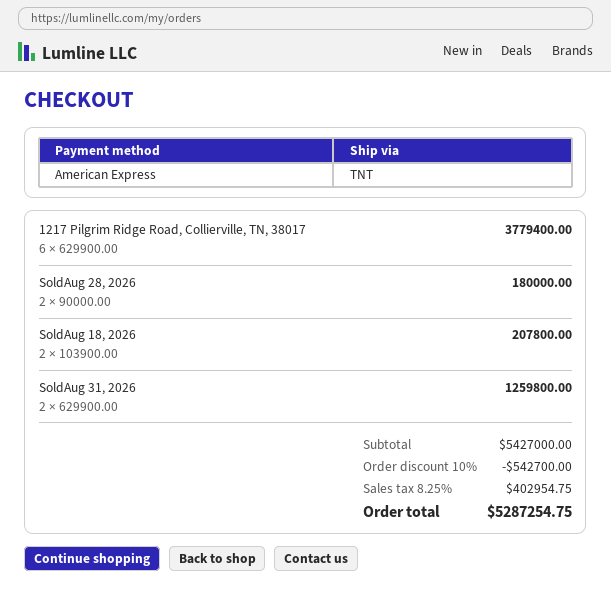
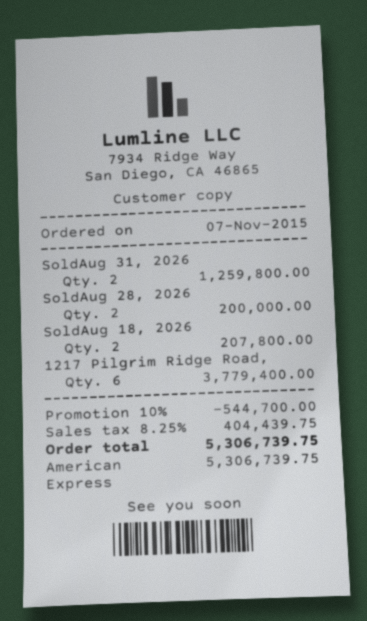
SoldAug 28, 2026: 2 for 180000.00 -> 2 for 200000.00
discount: 10% = 542700.00 -> 10% = 544700.00
tax: 8.25% = 402954.75 -> 8.25% = 404439.75
total: 5287254.75 -> 5306739.75

